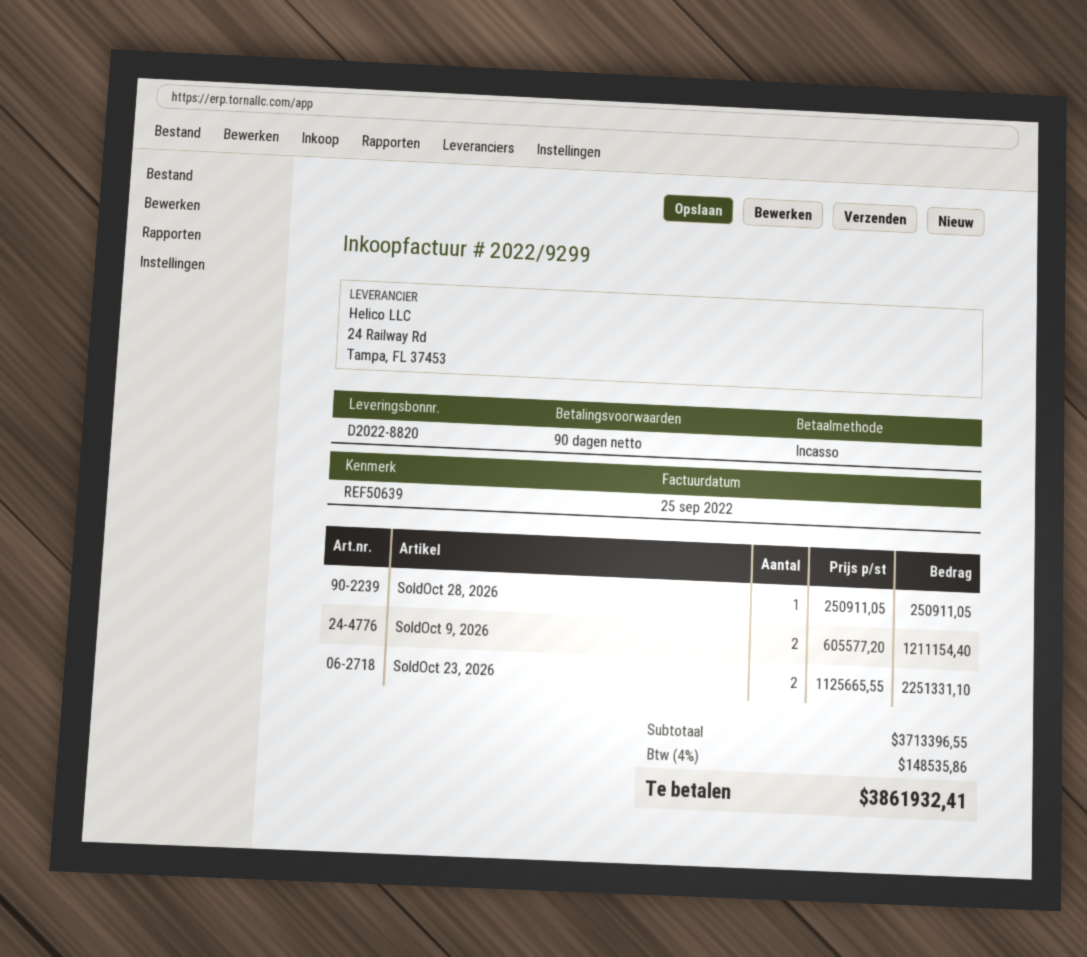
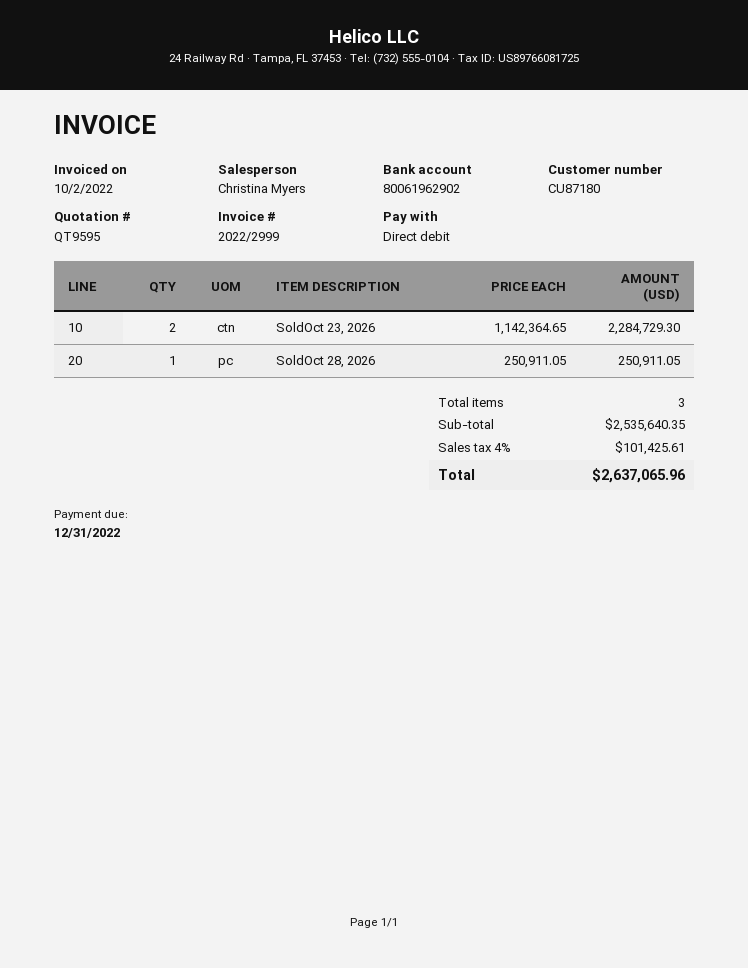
invoice number: 2022/9299 -> 2022/2999
invoice date: 2022-09-25 -> 2022-10-02
SoldOct 9, 2026: 2 x 605577.20 = 1211154.40 -> none
SoldOct 23, 2026: 2 x 1125665.55 = 2251331.10 -> 2 x 1142364.65 = 2284729.30
subtotal: 3713396.55 -> 2535640.35
tax: 4% = 148535.86 -> 4% = 101425.61
total: 3861932.41 -> 2637065.96

